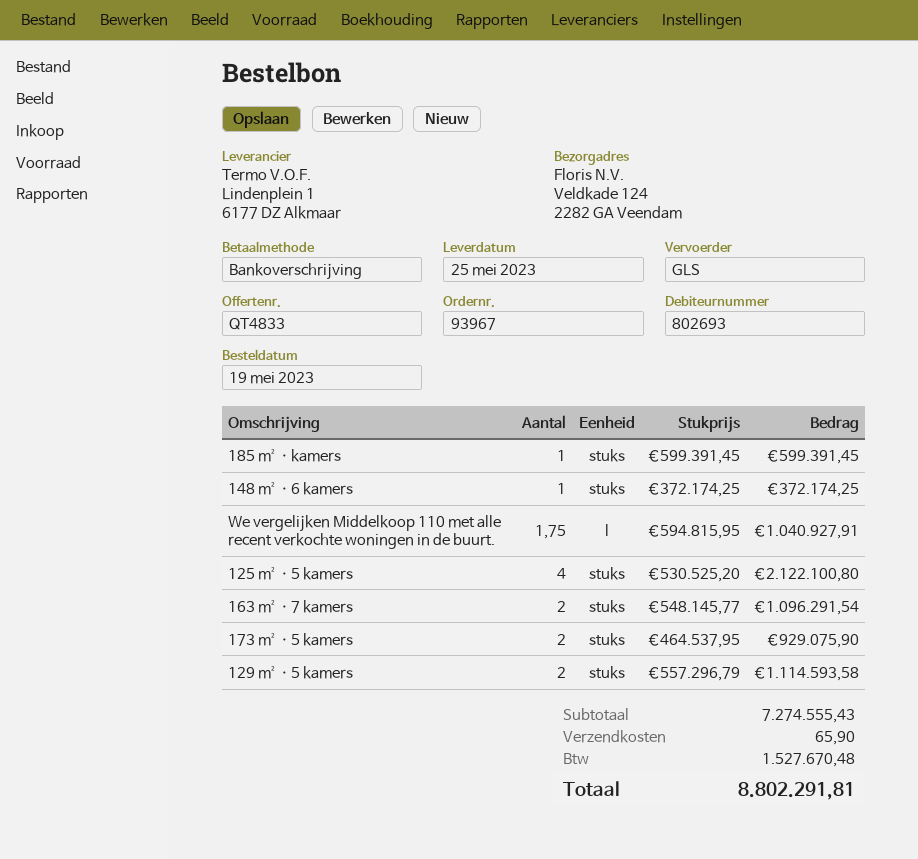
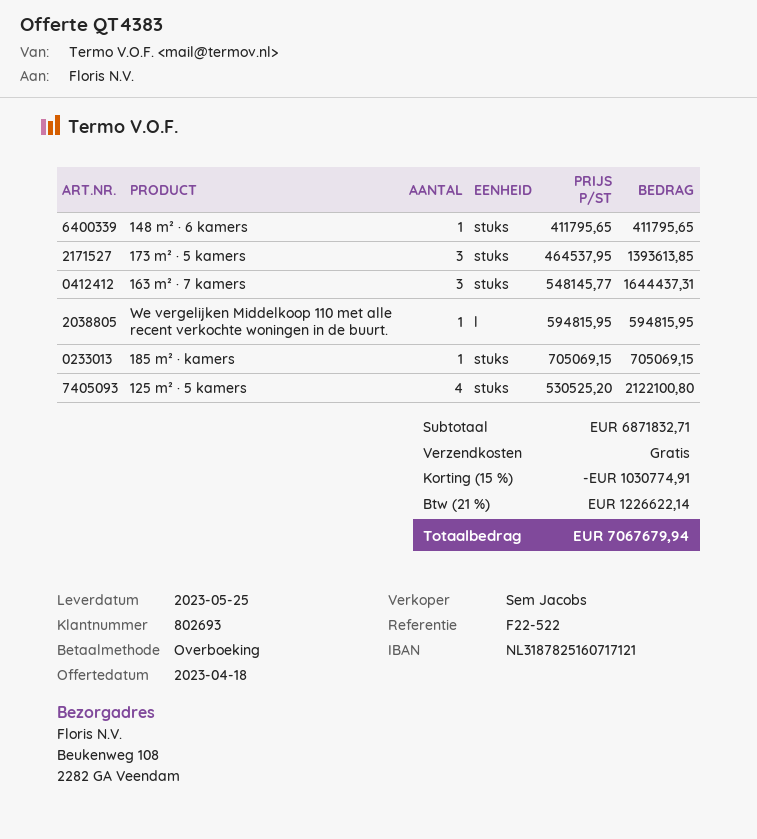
quote number: QT4833 -> QT4383
ship to: Veldkade 124, 2282 GA Veendam -> Beukenweg 108, 2282 GA Veendam
185 m² · kamers: 1 x 599391.45 = 599391.45 -> 1 x 705069.15 = 705069.15
148 m² · 6 kamers: 1 x 372174.25 = 372174.25 -> 1 x 411795.65 = 411795.65
We vergelijken Middelkoop 110 met alle recent verkochte woningen in de buurt.: 1.75 x 594815.95 = 1040927.91 -> 1 x 594815.95 = 594815.95
163 m² · 7 kamers: 2 x 548145.77 = 1096291.54 -> 3 x 548145.77 = 1644437.31
173 m² · 5 kamers: 2 x 464537.95 = 929075.90 -> 3 x 464537.95 = 1393613.85
129 m² · 5 kamers: 2 x 557296.79 = 1114593.58 -> none
subtotal: 7274555.43 -> 6871832.71
discount: none -> 15% = 1030774.91
shipping: 65.90 -> 0.00
tax: 1527670.48 -> 1226622.14
total: 8802291.81 -> 7067679.94

